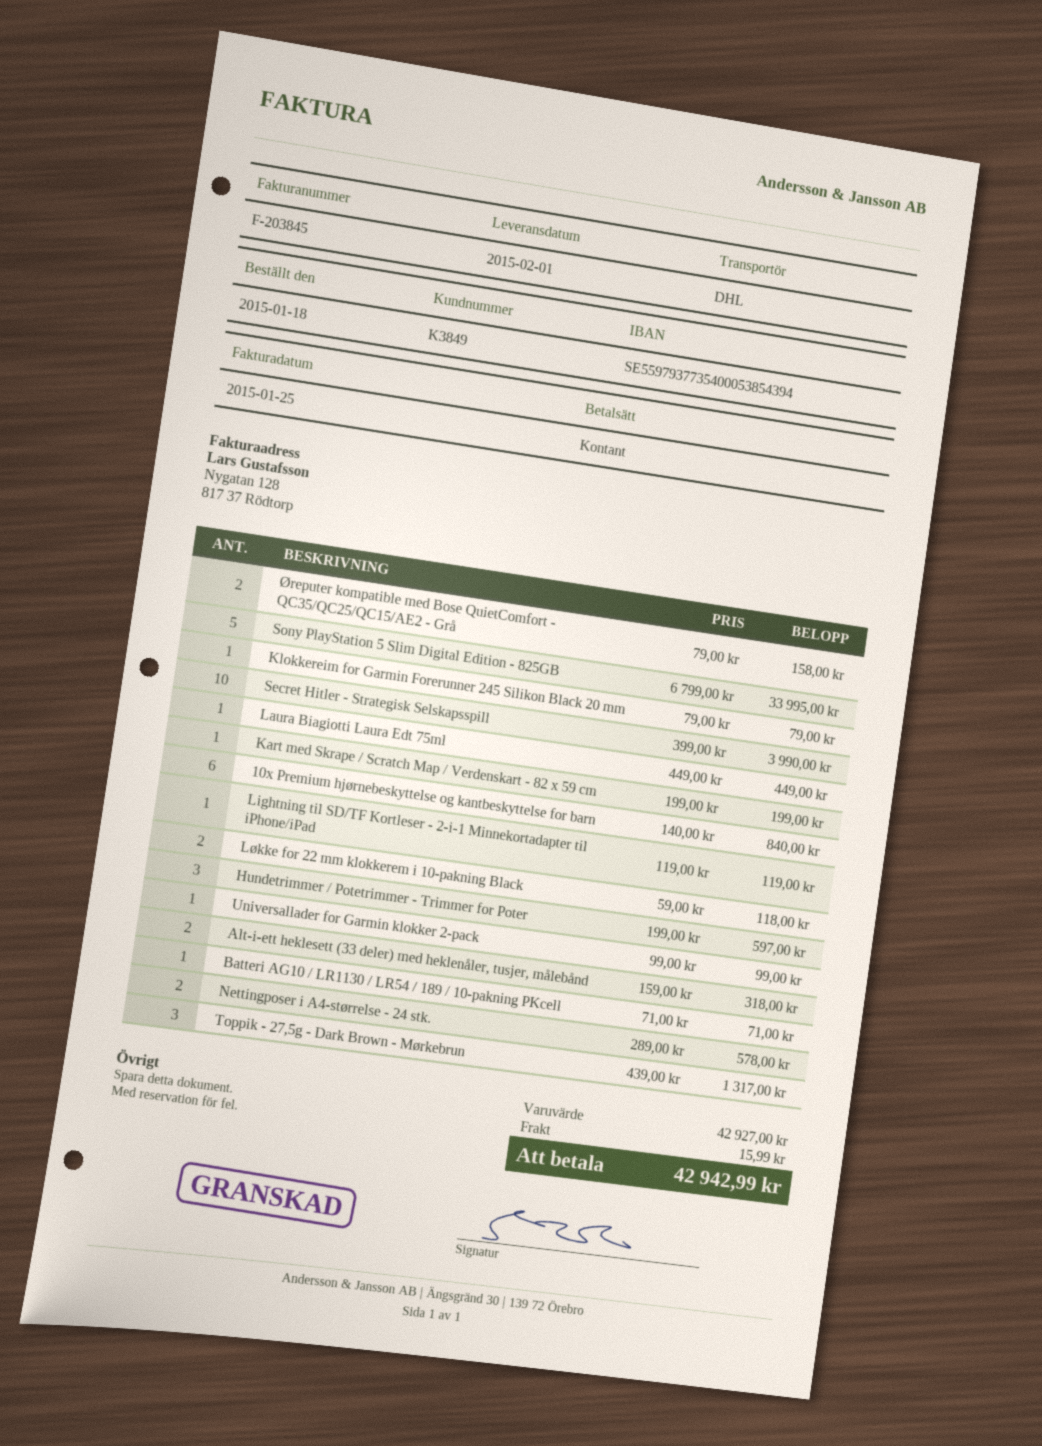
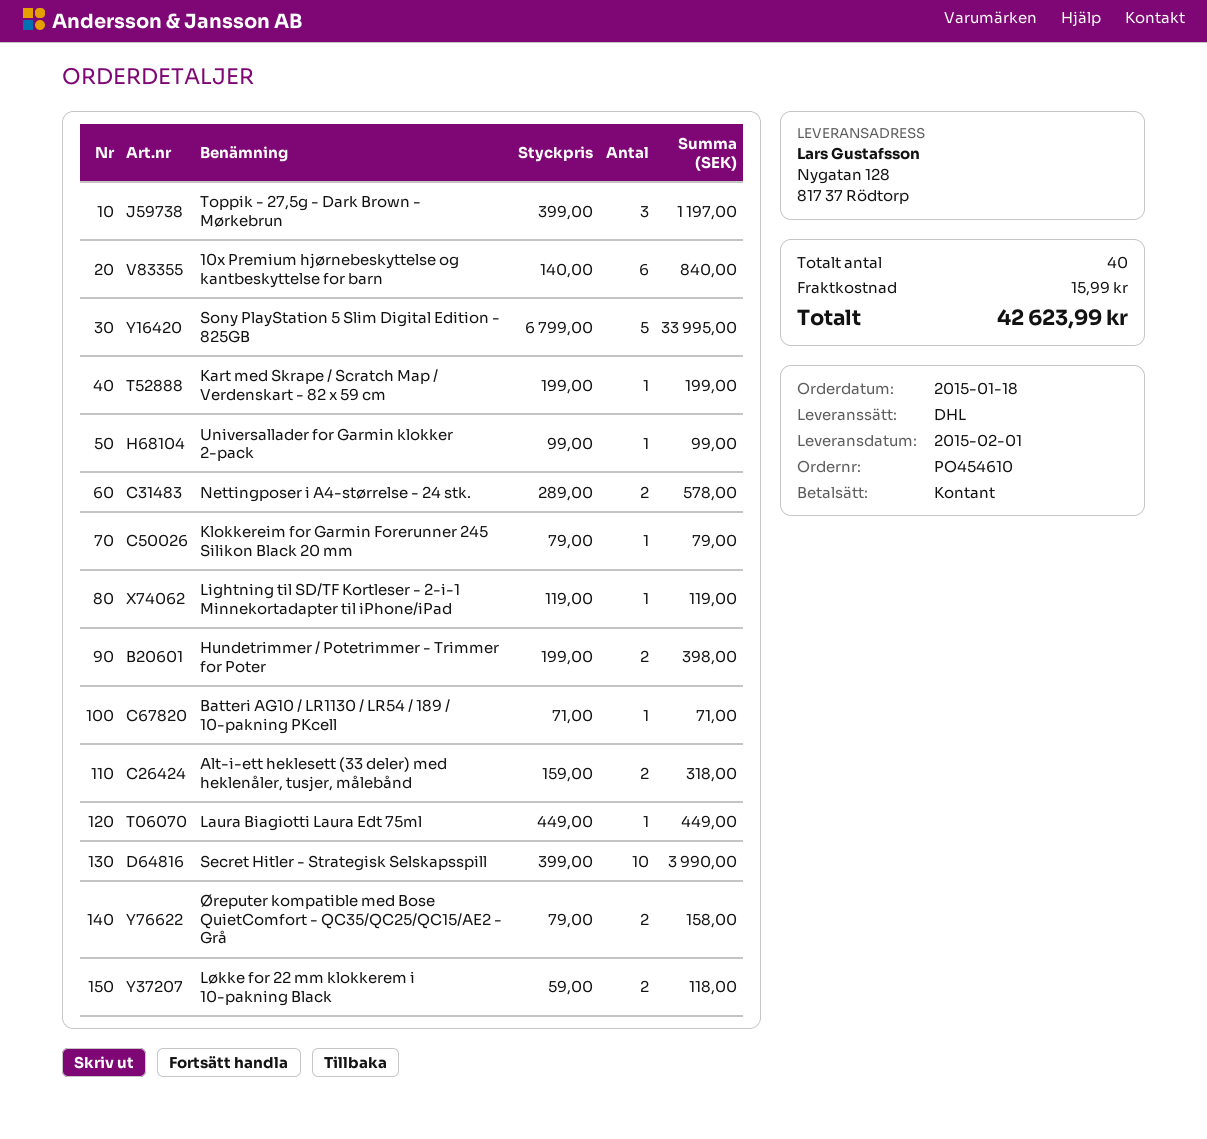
Hundetrimmer / Potetrimmer - Trimmer for Poter: 3 x 199.00 = 597.00 -> 2 x 199.00 = 398.00
Toppik - 27,5g - Dark Brown - Mørkebrun: 3 x 439.00 = 1317.00 -> 3 x 399.00 = 1197.00
total: 42942.99 -> 42623.99

